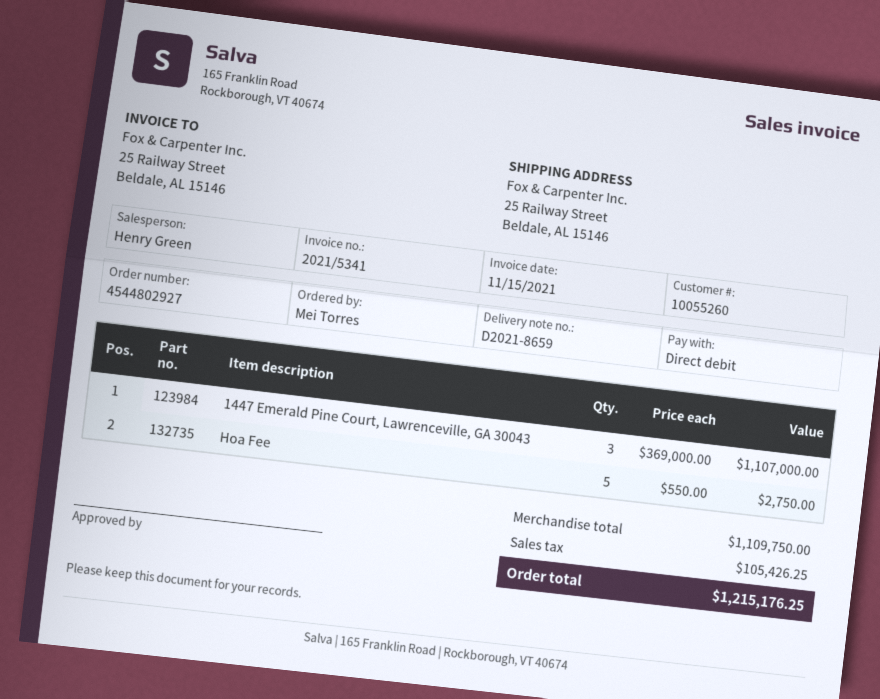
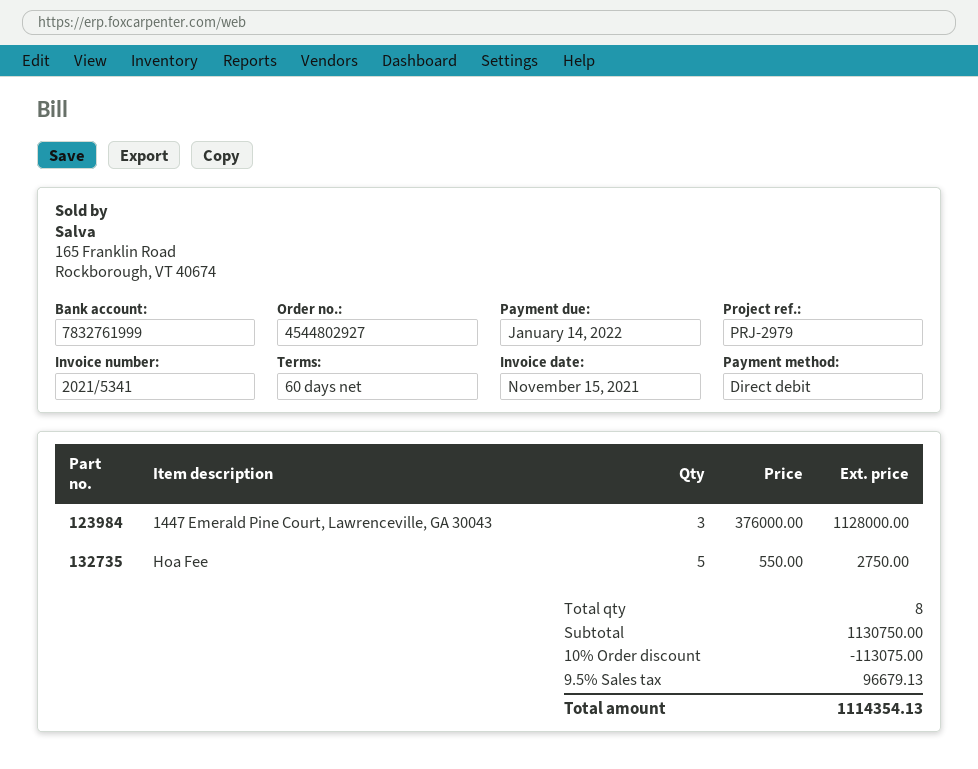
1447 Emerald Pine Court, Lawrenceville, GA 30043: 3 x 369000.00 = 1107000.00 -> 3 x 376000.00 = 1128000.00
subtotal: 1109750.00 -> 1130750.00
discount: none -> 10% = 113075.00
tax: 105426.25 -> 96679.13
total: 1215176.25 -> 1114354.13

